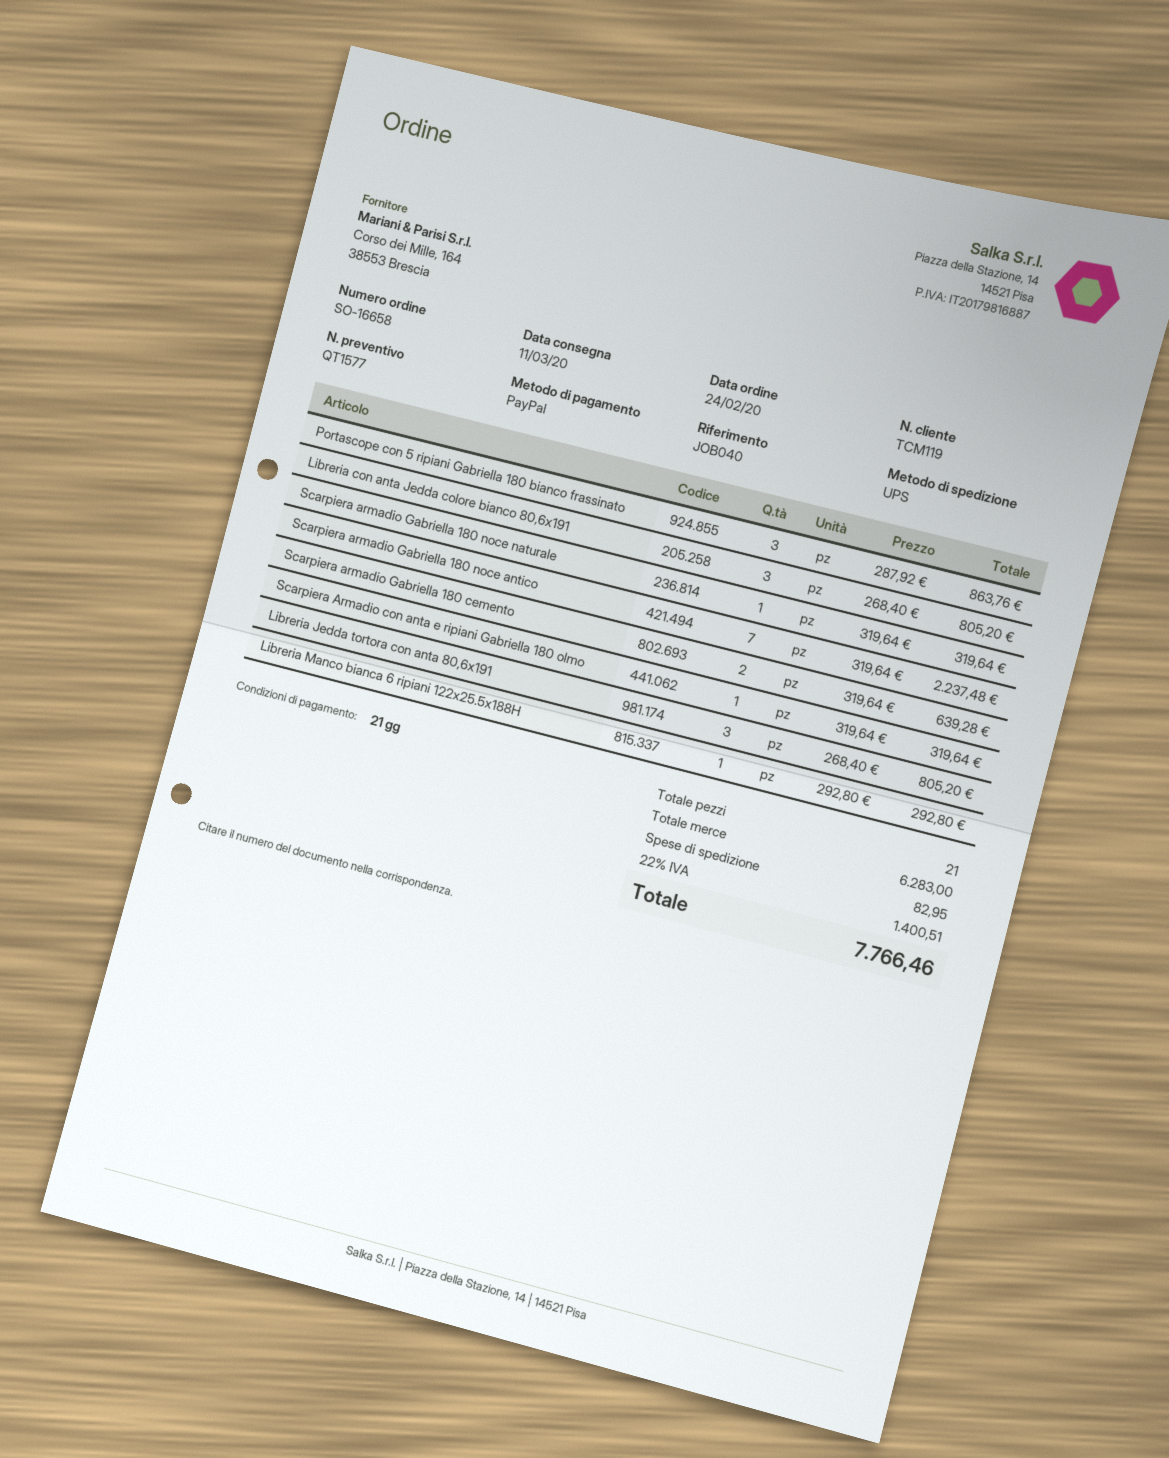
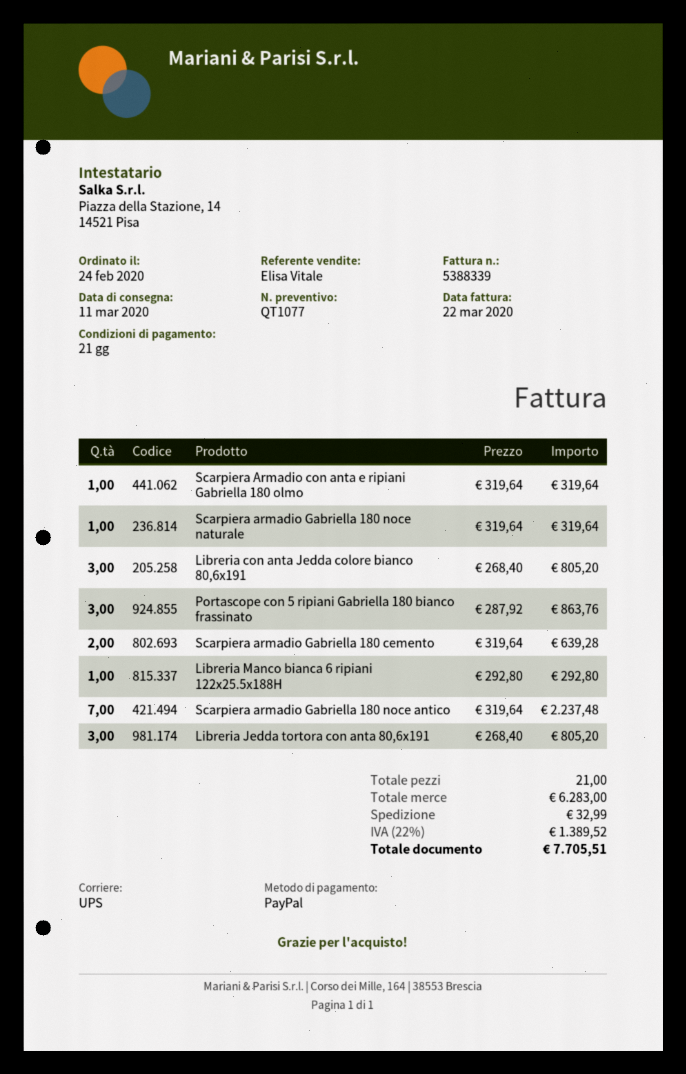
quote number: QT1577 -> QT1077
shipping: 82.95 -> 32.99
tax: 22% = 1400.51 -> 22% = 1389.52
total: 7766.46 -> 7705.51

